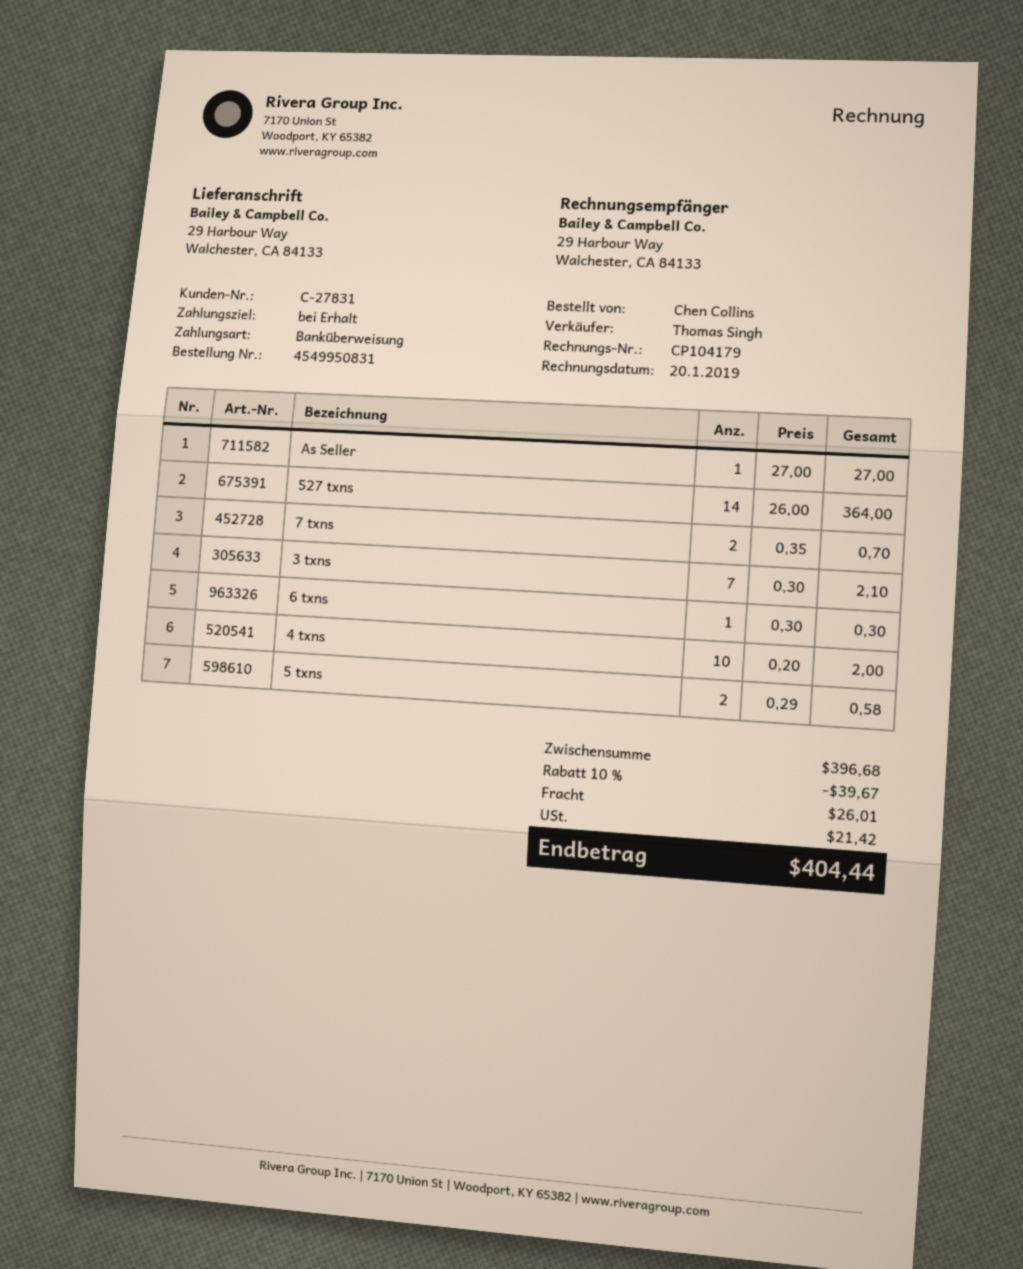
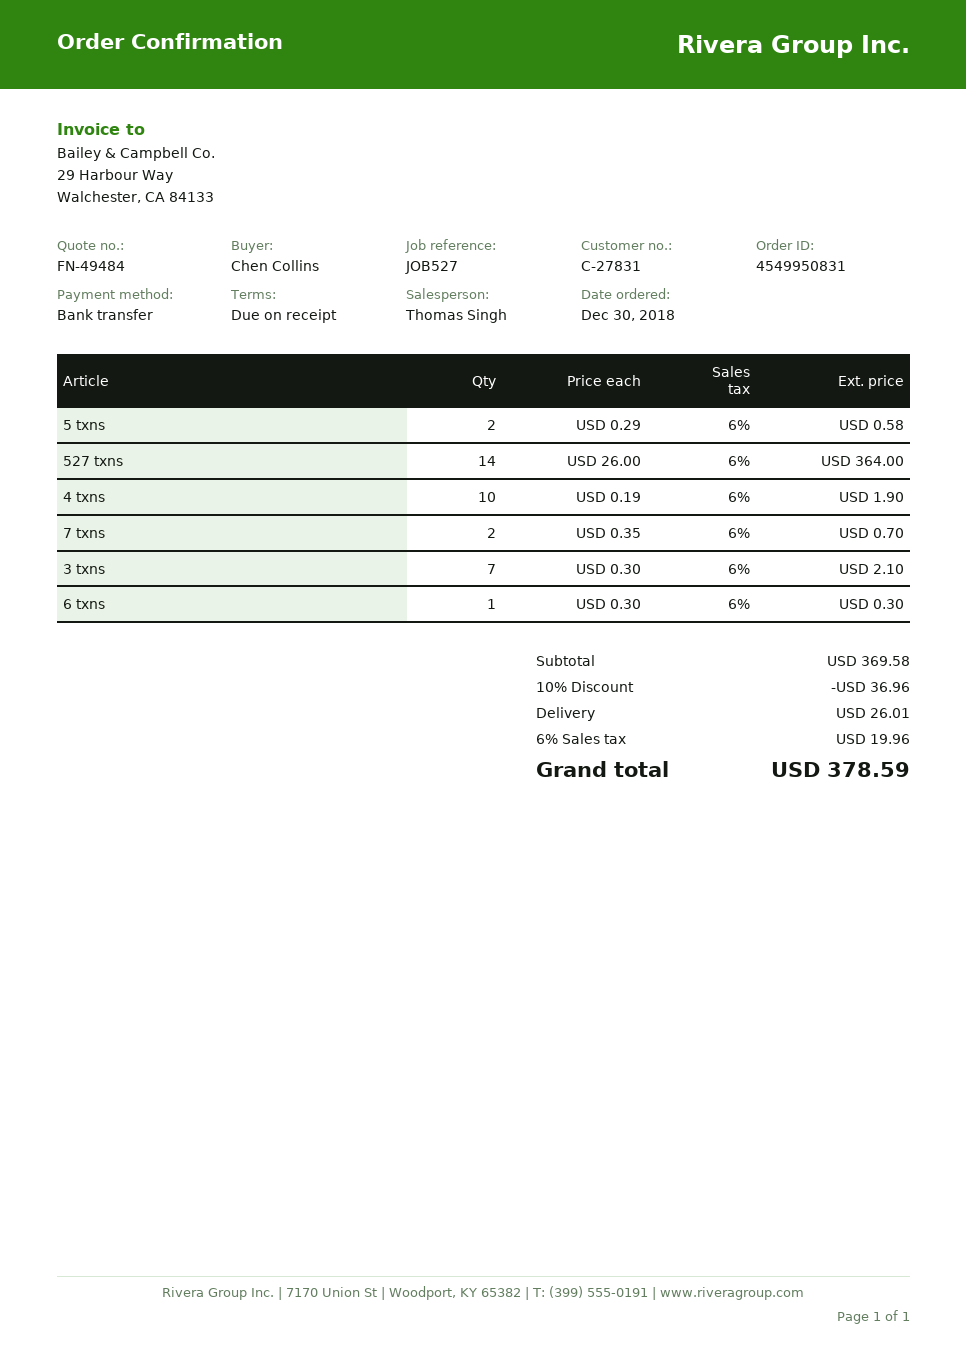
As Seller: 1 x 27.00 = 27.00 -> none
4 txns: 10 x 0.20 = 2.00 -> 10 x 0.19 = 1.90
subtotal: 396.68 -> 369.58
discount: 10% = 39.67 -> 10% = 36.96
tax: 21.42 -> 19.96
total: 404.44 -> 378.59

